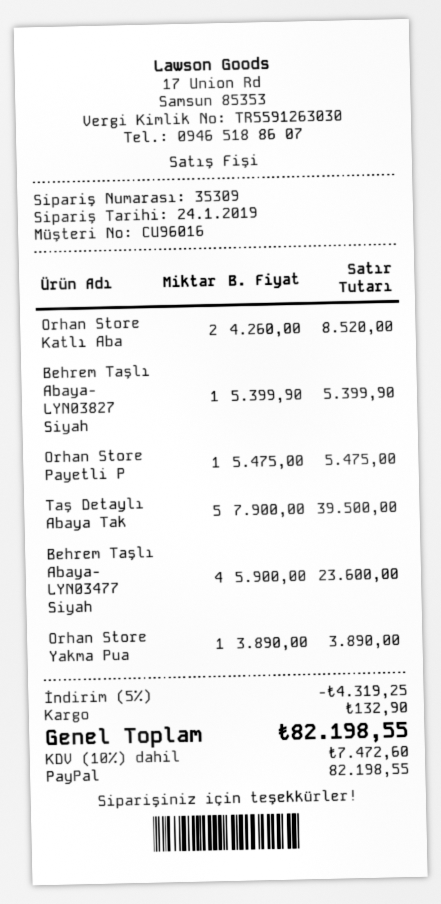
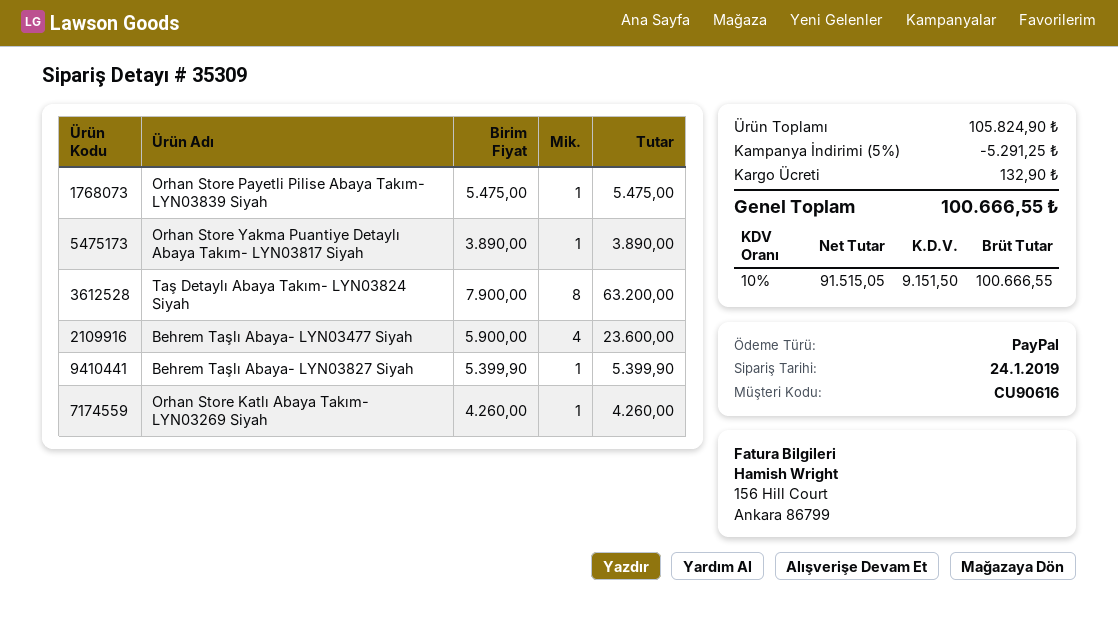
customer number: CU96016 -> CU90616
Orhan Store Katlı Aba: 2 x 4260.00 = 8520.00 -> 1 x 4260.00 = 4260.00
Taş Detaylı Abaya Tak: 5 x 7900.00 = 39500.00 -> 8 x 7900.00 = 63200.00
discount: 5% = 4319.25 -> 5% = 5291.25
tax: 10% = 7472.60 -> 10% = 9151.50
total: 82198.55 -> 100666.55

